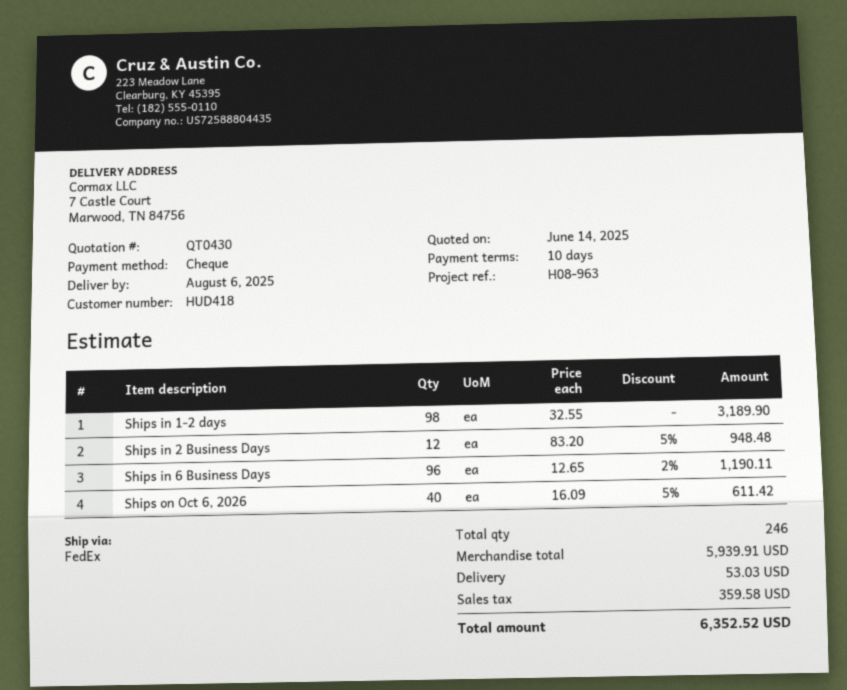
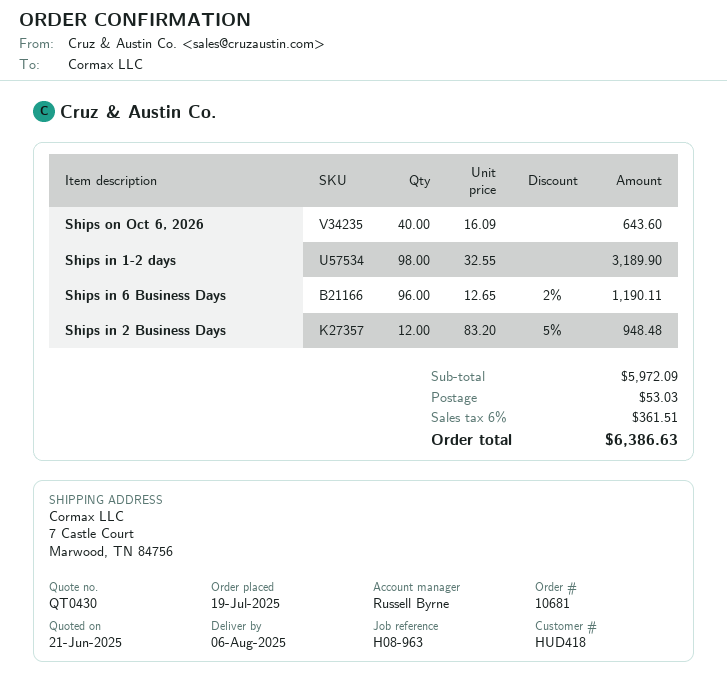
quote date: 2025-06-14 -> 2025-06-21
Ships on Oct 6, 2026: 40 x 16.09 - 5% = 611.42 -> 40 x 16.09 = 643.60
subtotal: 5939.91 -> 5972.09
tax: 359.58 -> 361.51
total: 6352.52 -> 6386.63

